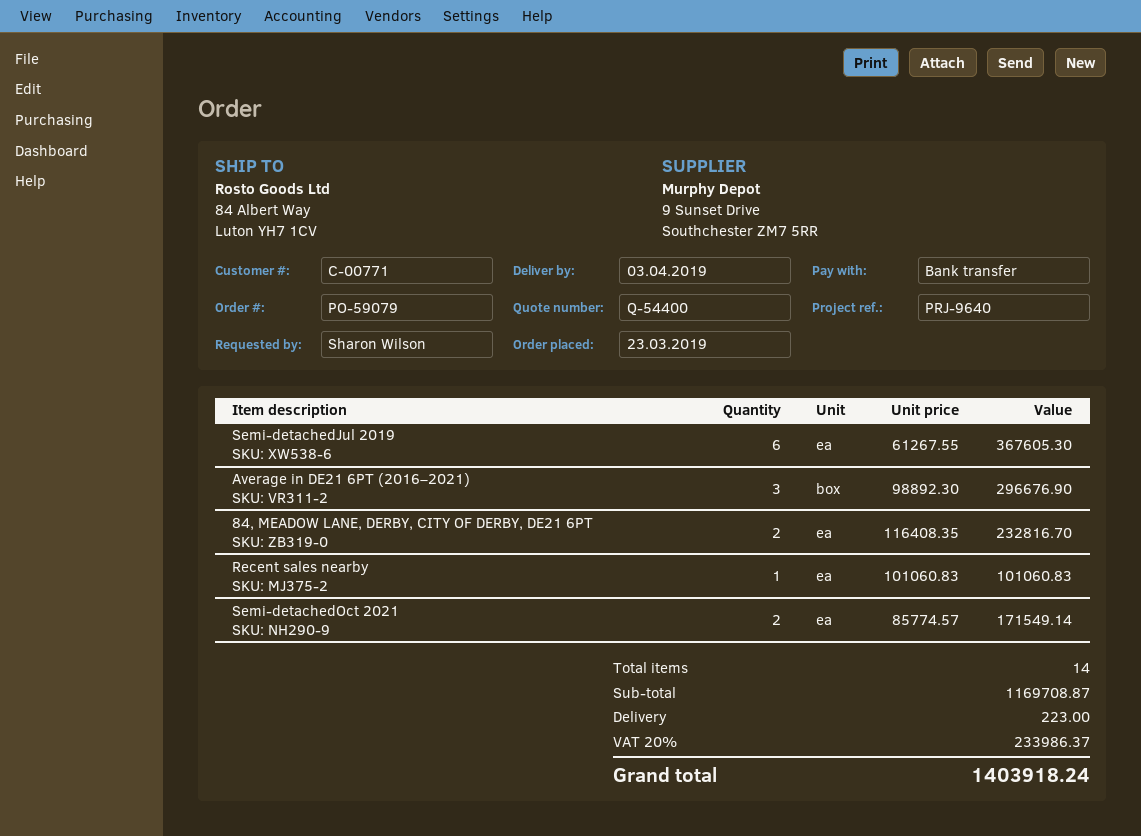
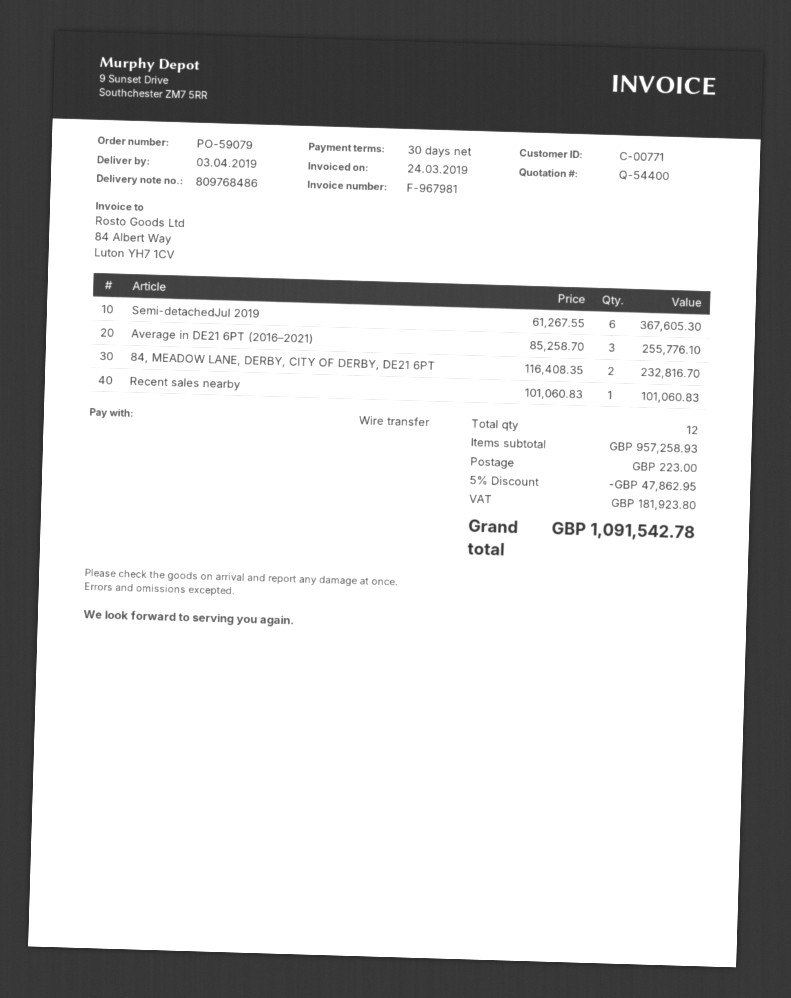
Average in DE21 6PT (2016–2021): 3 x 98892.30 = 296676.90 -> 3 x 85258.70 = 255776.10
Semi-detachedOct 2021: 2 x 85774.57 = 171549.14 -> none
total quantity: 14 -> 12
subtotal: 1169708.87 -> 957258.93
discount: none -> 5% = 47862.95
tax: 233986.37 -> 181923.80
total: 1403918.24 -> 1091542.78

